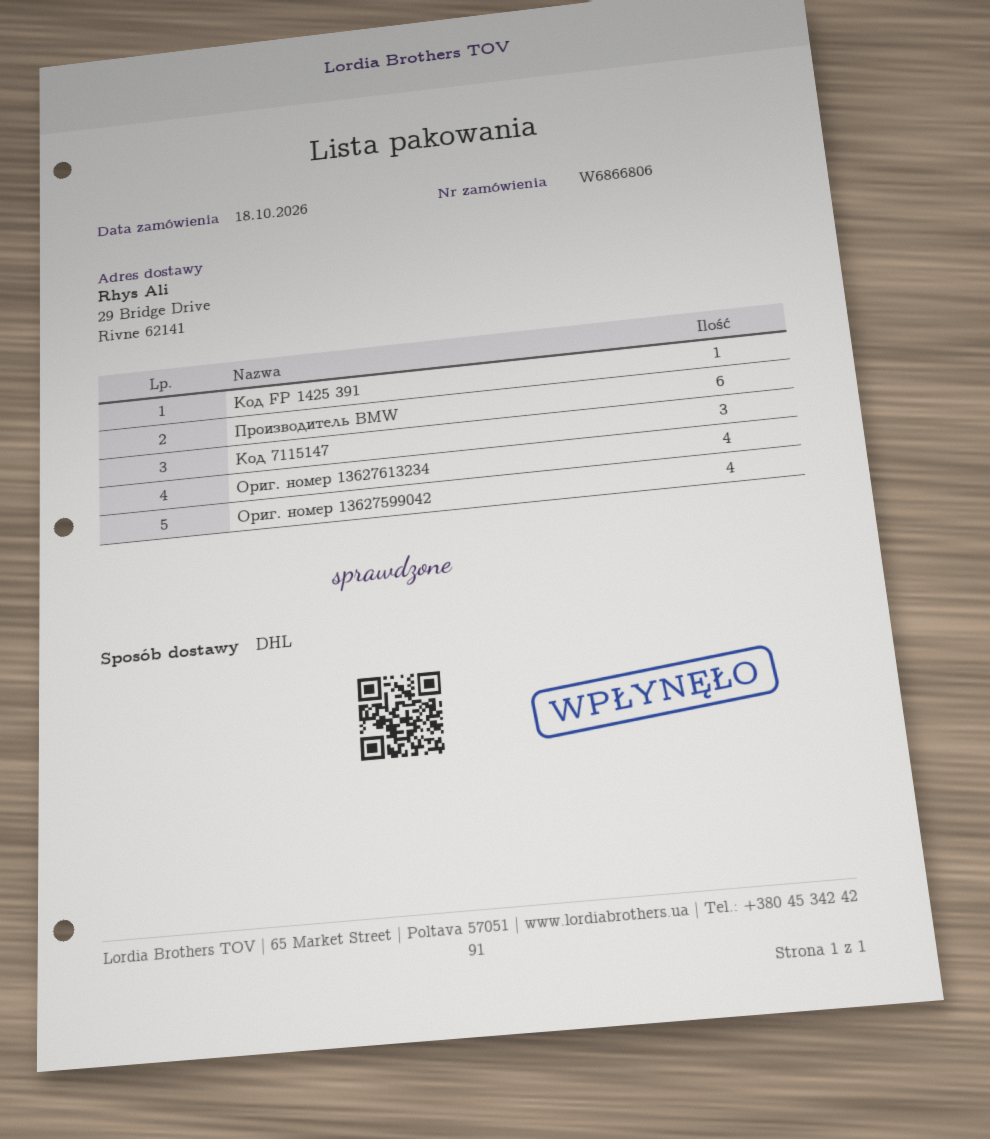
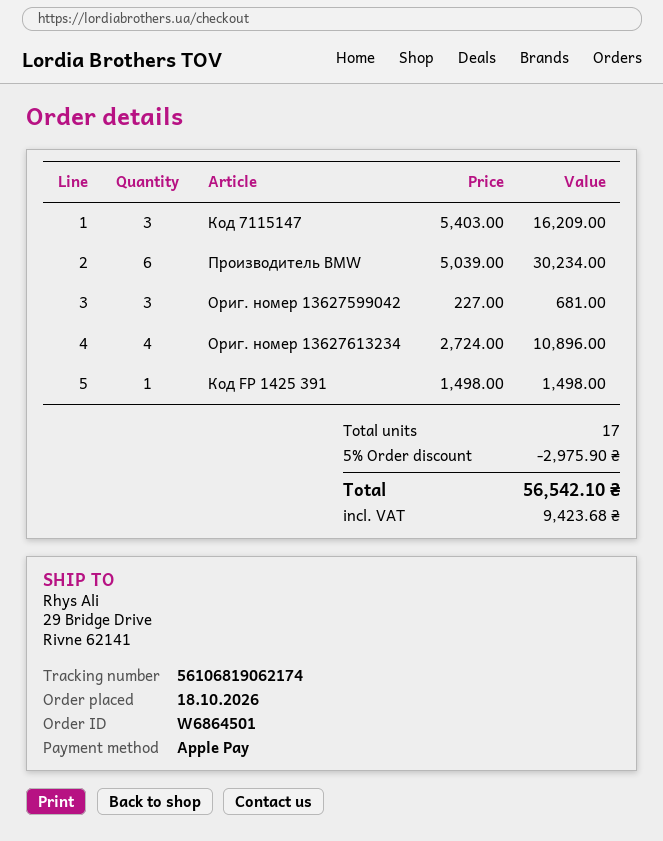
order number: W6866806 -> W6864501
Ориг. номер 13627599042: 4 -> 3

